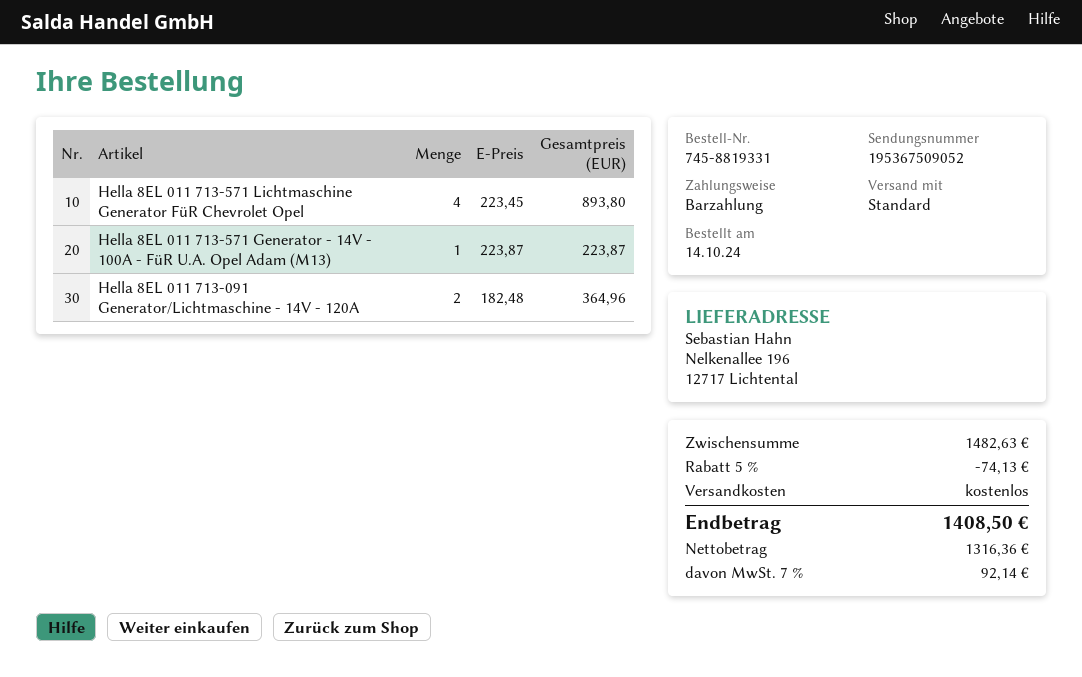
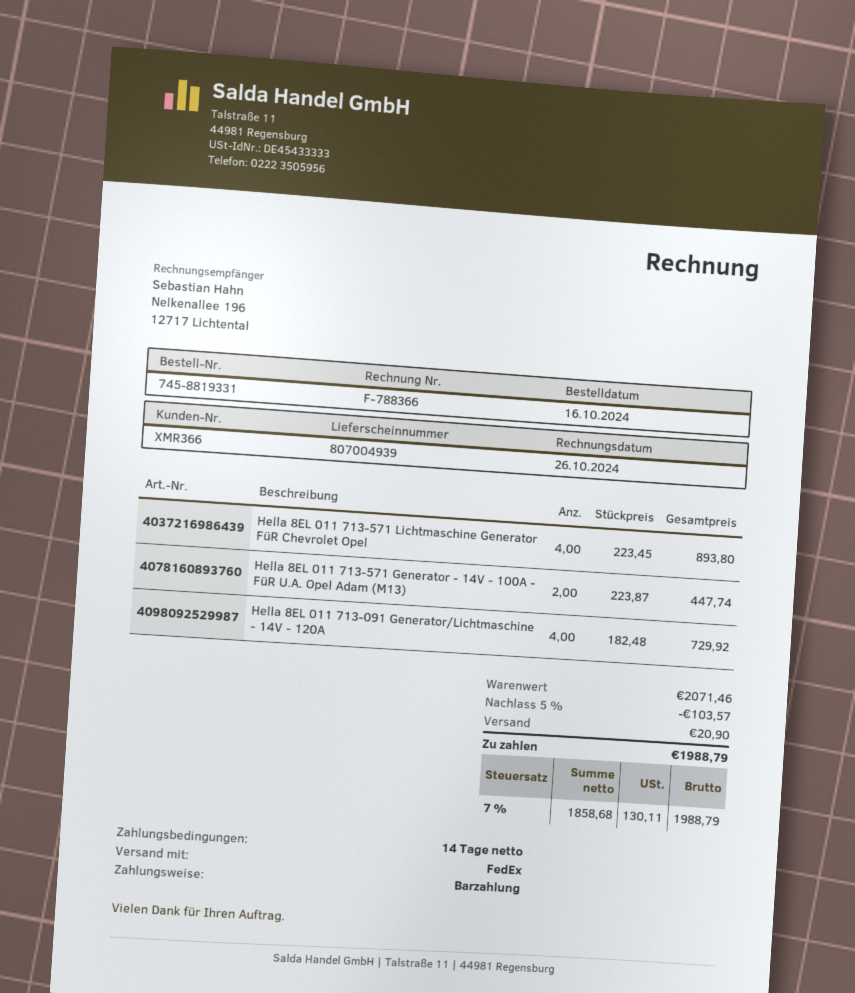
order date: 2024-10-14 -> 2024-10-16
shipping method: standard -> FedEx
Hella 8EL 011 713-571 Generator - 14V - 100A - FüR U.A. Opel Adam (M13): 1 x 223.87 = 223.87 -> 2 x 223.87 = 447.74
Hella 8EL 011 713-091 Generator/Lichtmaschine - 14V - 120A: 2 x 182.48 = 364.96 -> 4 x 182.48 = 729.92
subtotal: 1482.63 -> 2071.46
discount: 5% = 74.13 -> 5% = 103.57
shipping: 0.00 -> 20.90
net: 1316.36 -> 1858.68
tax: 7% = 92.14 -> 7% = 130.11
total: 1408.50 -> 1988.79

